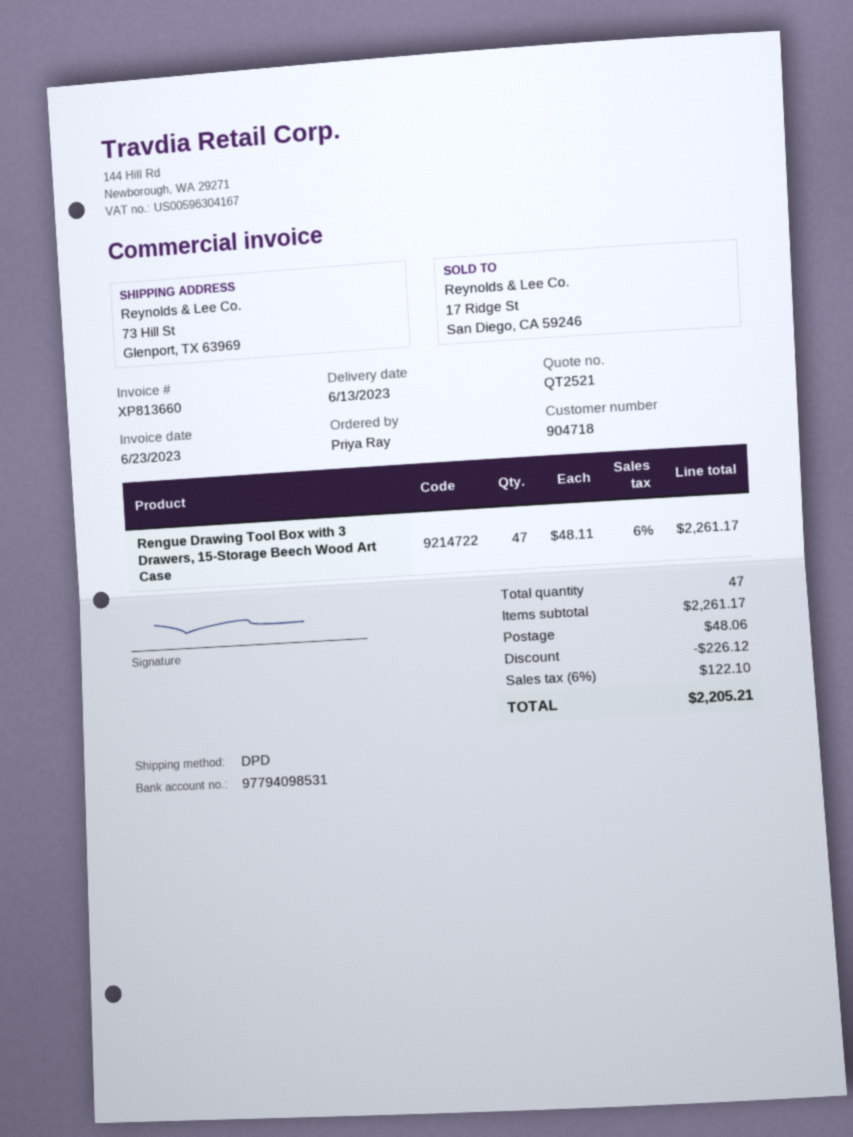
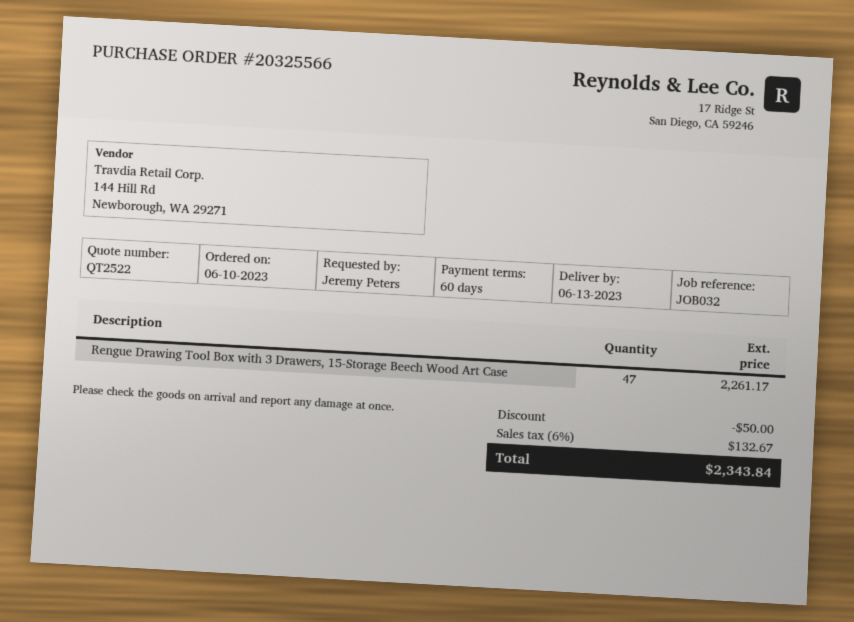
quote number: QT2521 -> QT2522
ordered by: Priya Ray -> Jeremy Peters
discount: 226.12 -> 50.00
shipping: 48.06 -> none
tax: 6% = 122.10 -> 6% = 132.67
total: 2205.21 -> 2343.84

